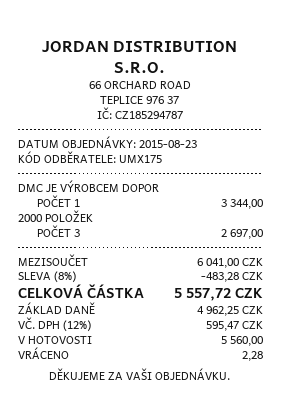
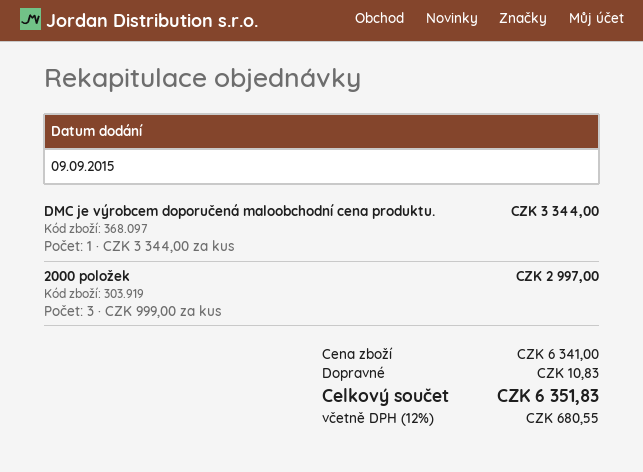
2000 POLOŽEK: 3 for 2697.00 -> 3 for 2997.00
subtotal: 6041.00 -> 6341.00
discount: 8% = 483.28 -> none
shipping: none -> 10.83
tax: 12% = 595.47 -> 12% = 680.55
total: 5557.72 -> 6351.83

